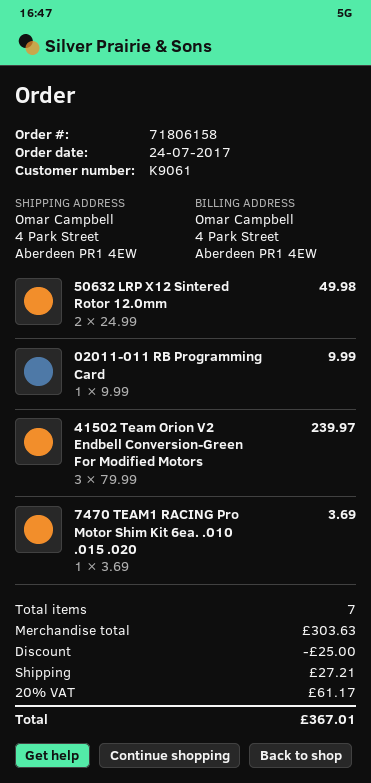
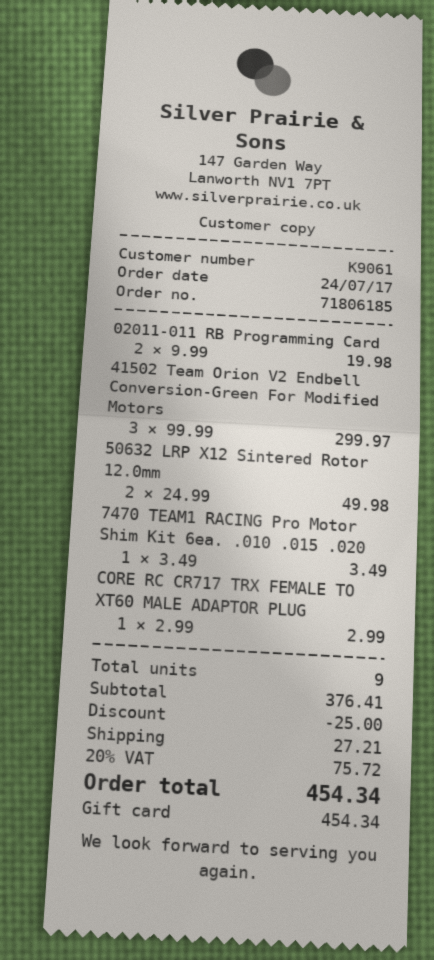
order number: 71806158 -> 71806185
02011-011 RB Programming Card: 1 x 9.99 = 9.99 -> 2 x 9.99 = 19.98
41502 Team Orion V2 Endbell Conversion-Green For Modified Motors: 3 x 79.99 = 239.97 -> 3 x 99.99 = 299.97
7470 TEAM1 RACING Pro Motor Shim Kit 6ea. .010 .015 .020: 1 x 3.69 = 3.69 -> 1 x 3.49 = 3.49
CORE RC CR717 TRX FEMALE TO XT60 MALE ADAPTOR PLUG: none -> 1 x 2.99 = 2.99
total quantity: 7 -> 9
subtotal: 303.63 -> 376.41
tax: 20% = 61.17 -> 20% = 75.72
total: 367.01 -> 454.34

